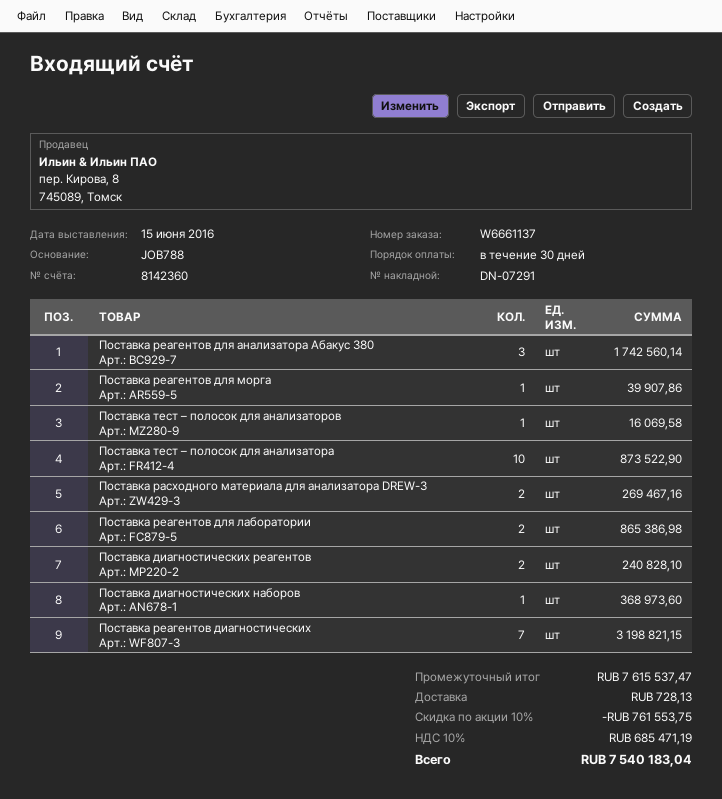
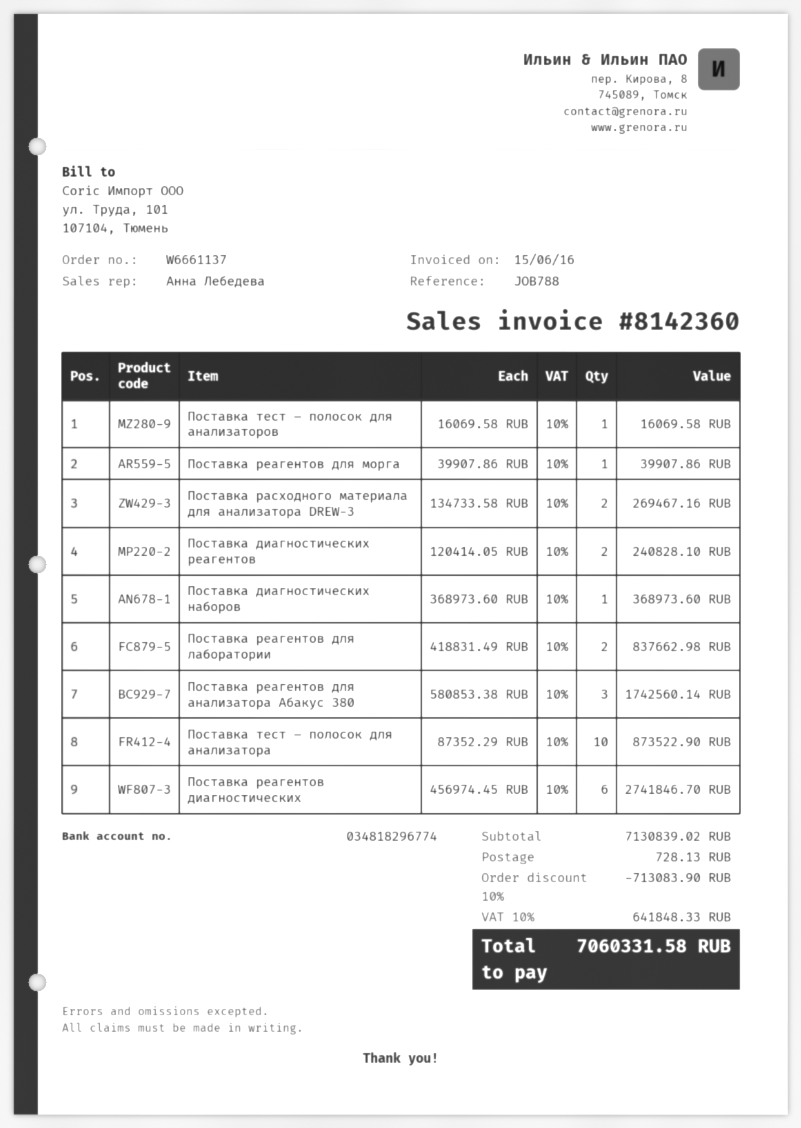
Поставка реагентов для лаборатории: 2 for 865386.98 -> 2 for 837662.98
Поставка реагентов диагностических: 7 for 3198821.15 -> 6 for 2741846.70
subtotal: 7615537.47 -> 7130839.02
discount: 10% = 761553.75 -> 10% = 713083.90
tax: 10% = 685471.19 -> 10% = 641848.33
total: 7540183.04 -> 7060331.58

